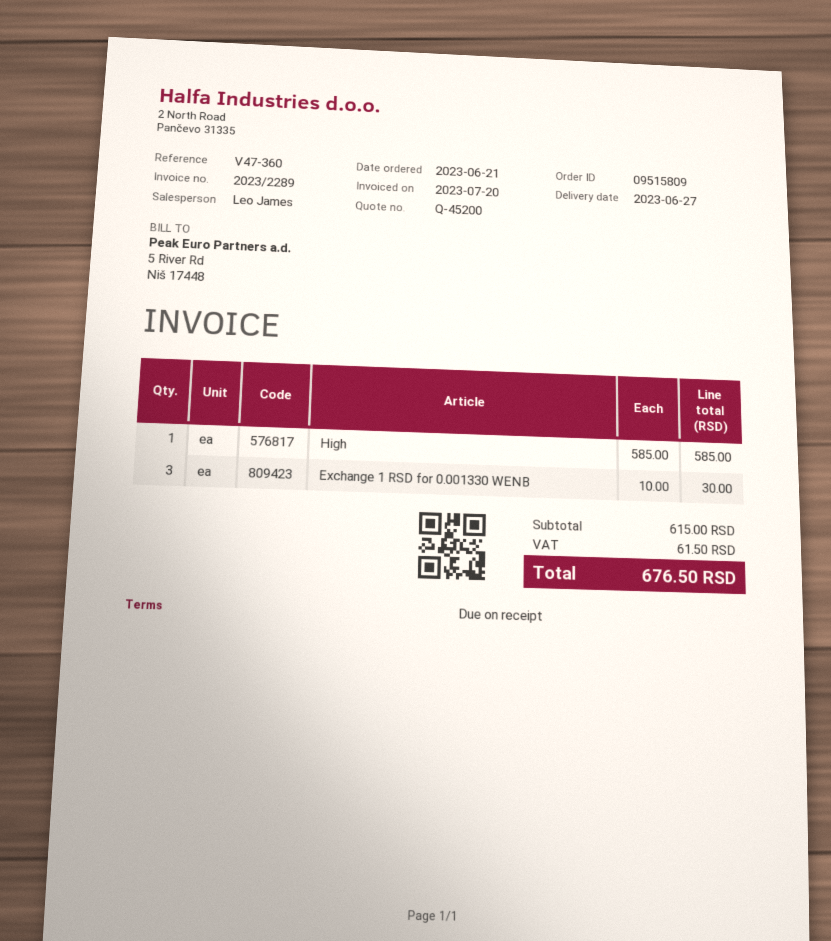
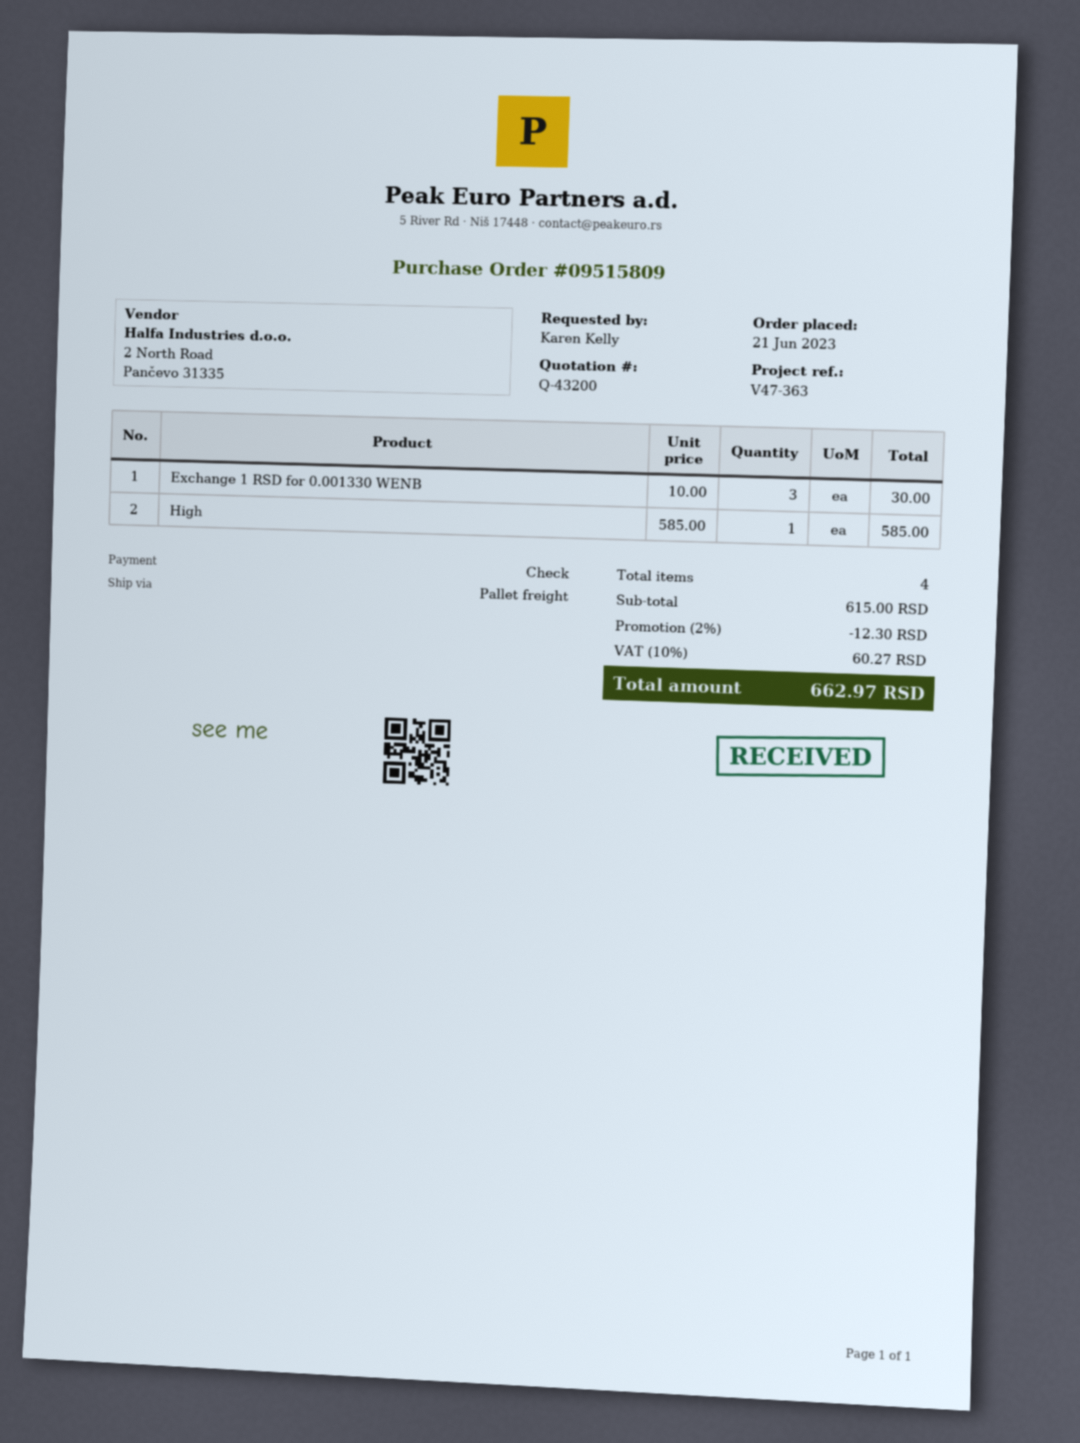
quote number: Q-45200 -> Q-43200
reference: V47-360 -> V47-363
discount: none -> 2% = 12.30
tax: 61.50 -> 60.27
total: 676.50 -> 662.97

